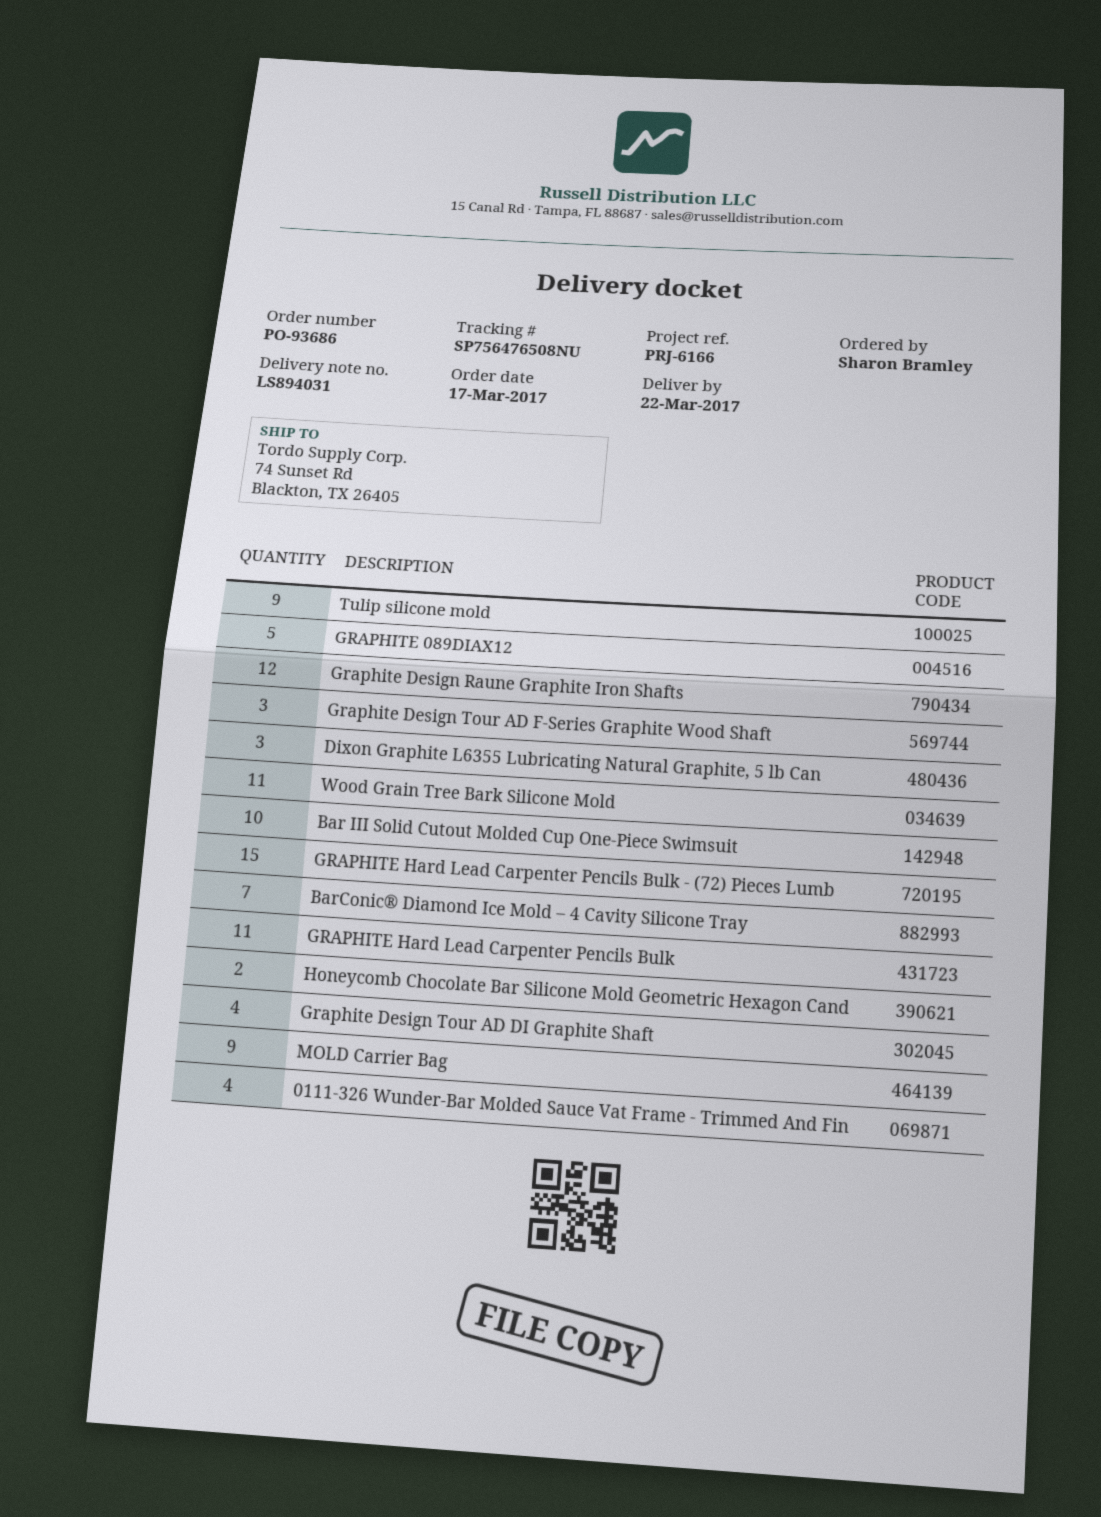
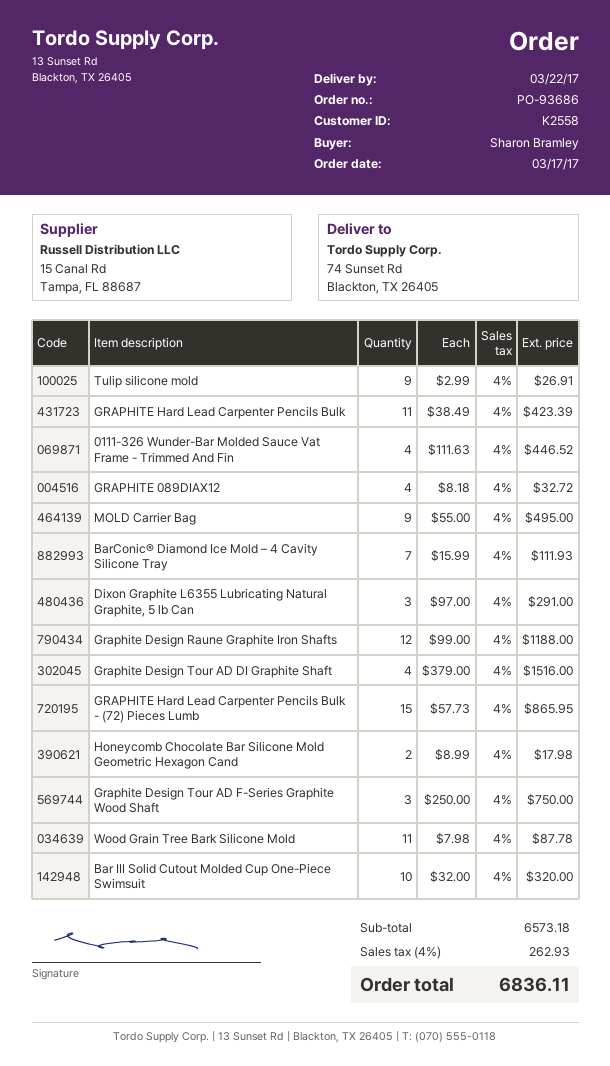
GRAPHITE 089DIAX12: 5 -> 4

